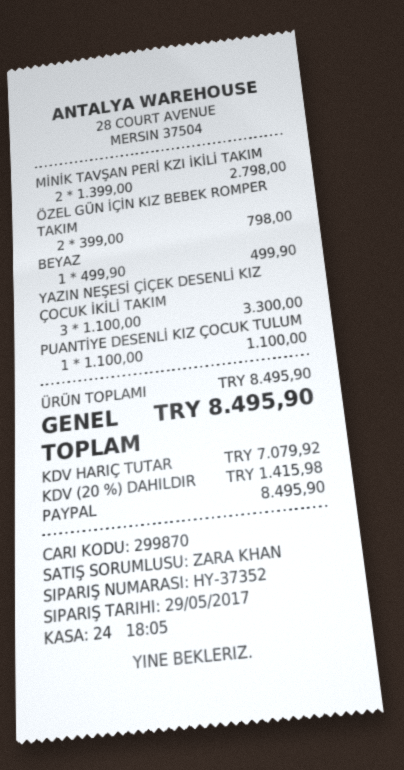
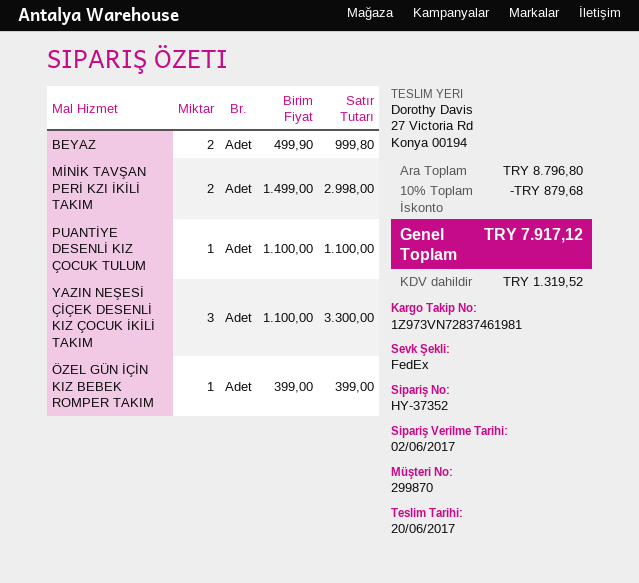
order date: 2017-05-29 -> 2017-06-02
MİNİK TAVŞAN PERİ KZI İKİLİ TAKIM: 2 x 1399.00 = 2798.00 -> 2 x 1499.00 = 2998.00
ÖZEL GÜN İÇİN KIZ BEBEK ROMPER TAKIM: 2 x 399.00 = 798.00 -> 1 x 399.00 = 399.00
BEYAZ: 1 x 499.90 = 499.90 -> 2 x 499.90 = 999.80
subtotal: 8495.90 -> 8796.80
discount: none -> 10% = 879.68
tax: 1415.98 -> 1319.52
total: 8495.90 -> 7917.12

